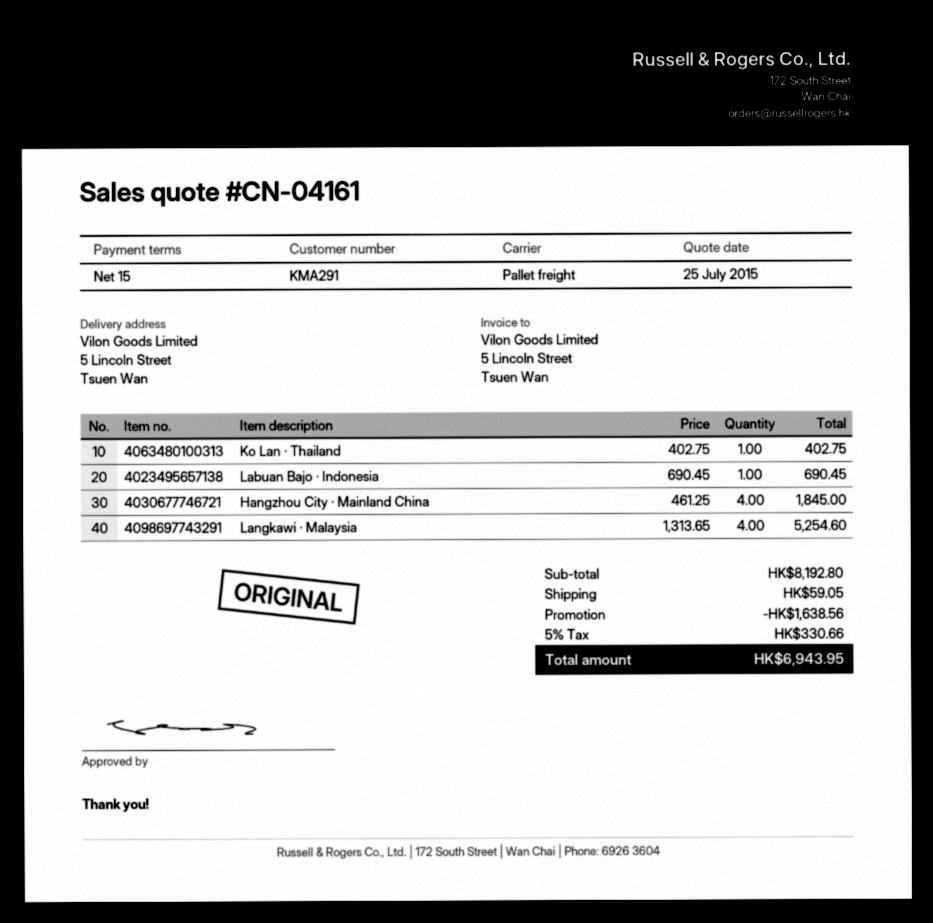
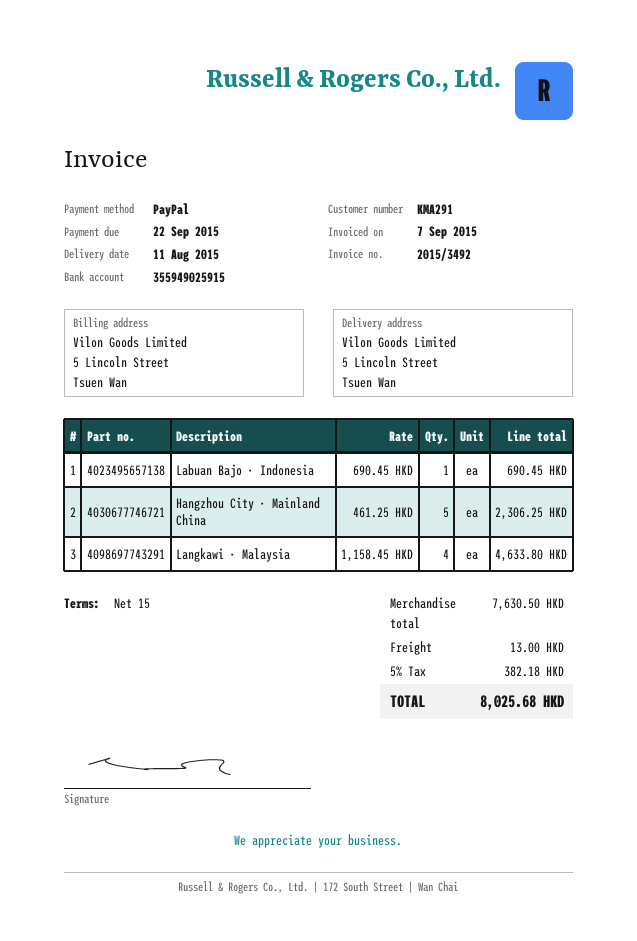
Ko Lan · Thailand: 1 x 402.75 = 402.75 -> none
Hangzhou City · Mainland China: 4 x 461.25 = 1845.00 -> 5 x 461.25 = 2306.25
Langkawi · Malaysia: 4 x 1313.65 = 5254.60 -> 4 x 1158.45 = 4633.80
subtotal: 8192.80 -> 7630.50
discount: 1638.56 -> none
shipping: 59.05 -> 13.00
tax: 5% = 330.66 -> 5% = 382.18
total: 6943.95 -> 8025.68

